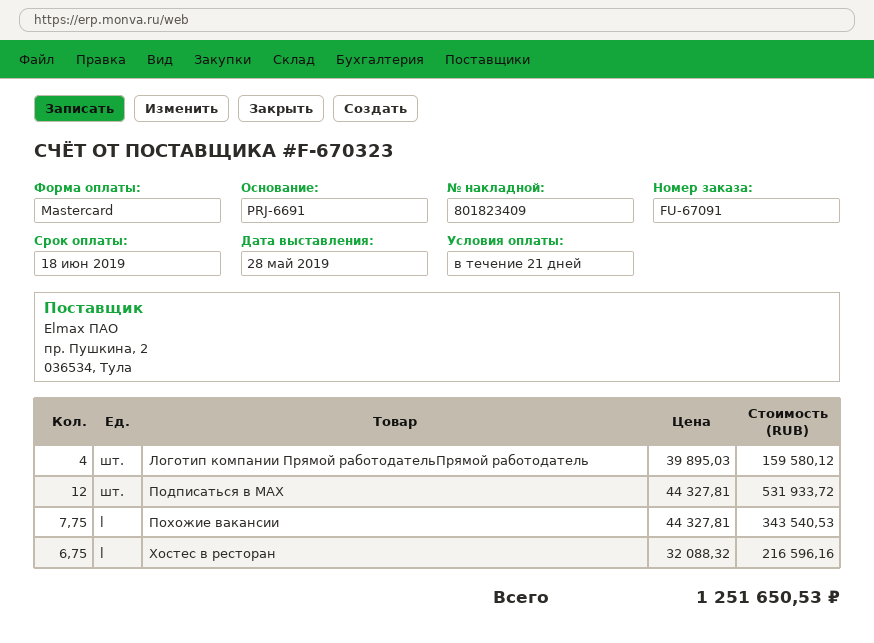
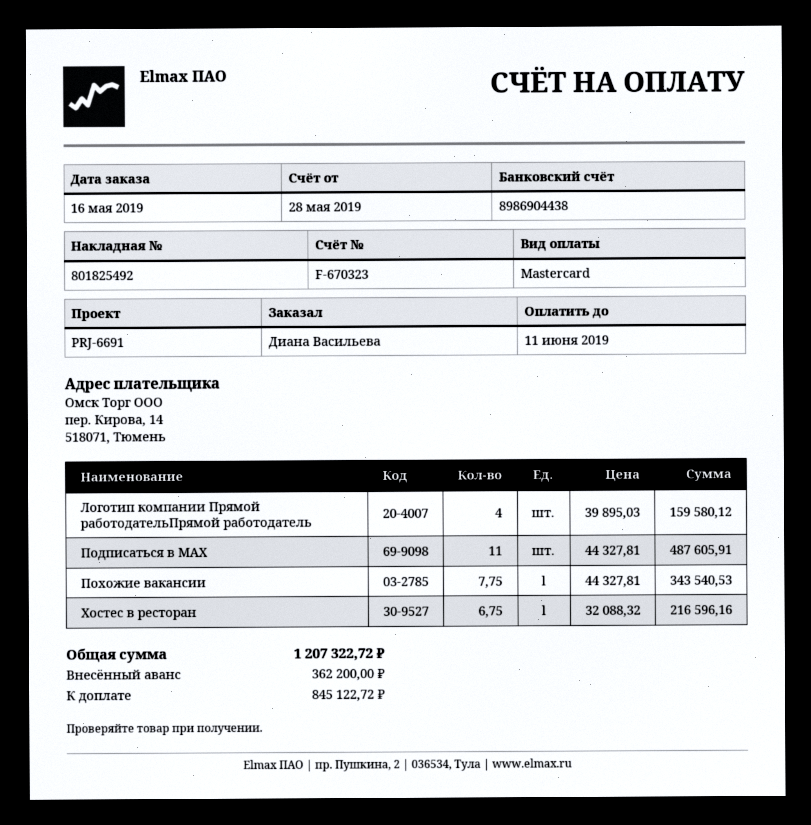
delivery note number: 801823409 -> 801825492
due date: 2019-06-18 -> 2019-06-11
Подписаться в MAX: 12 x 44327.81 = 531933.72 -> 11 x 44327.81 = 487605.91
total: 1251650.53 -> 1207322.72

